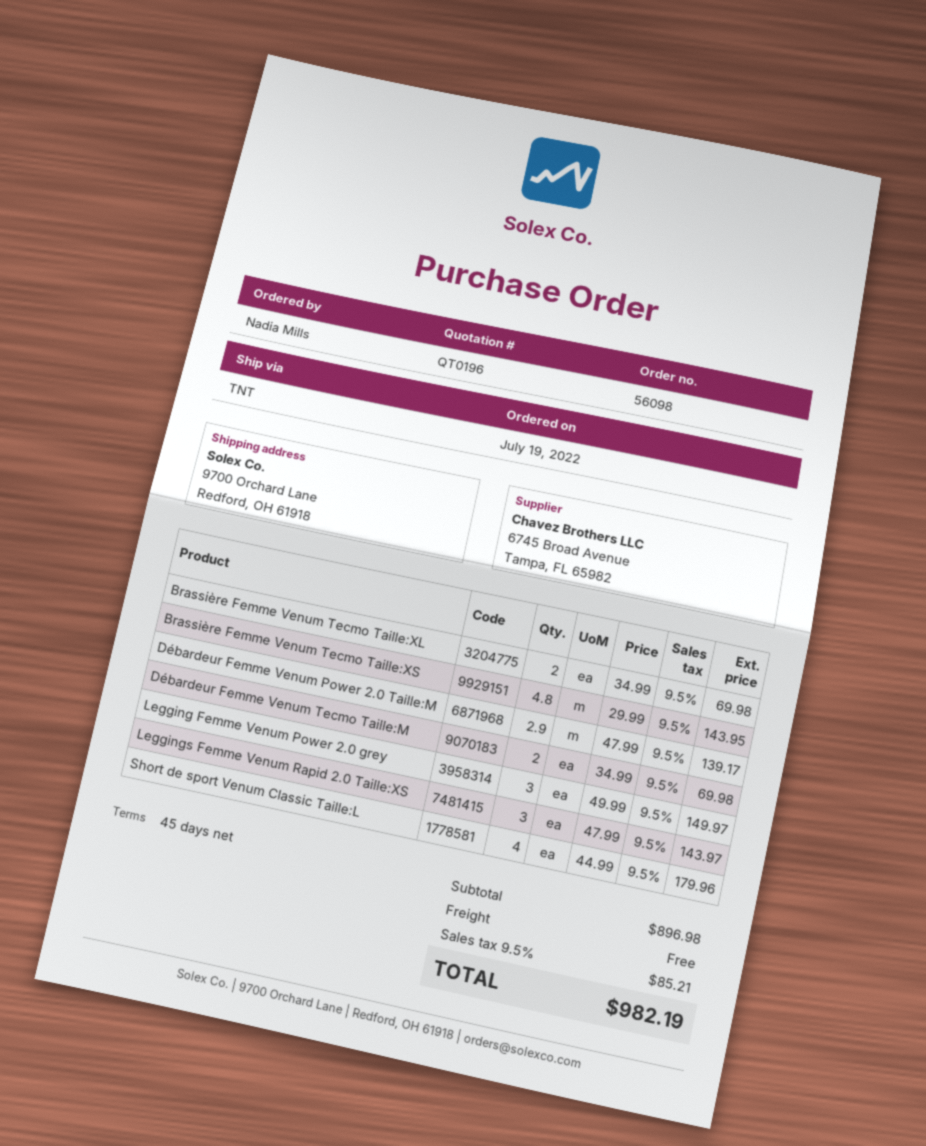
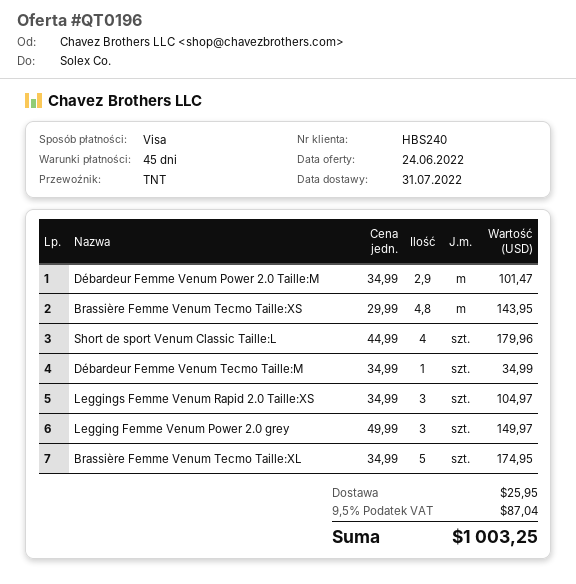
Brassière Femme Venum Tecmo Taille:XL: 2 x 34.99 = 69.98 -> 5 x 34.99 = 174.95
Débardeur Femme Venum Power 2.0 Taille:M: 2.9 x 47.99 = 139.17 -> 2.9 x 34.99 = 101.47
Débardeur Femme Venum Tecmo Taille:M: 2 x 34.99 = 69.98 -> 1 x 34.99 = 34.99
Leggings Femme Venum Rapid 2.0 Taille:XS: 3 x 47.99 = 143.97 -> 3 x 34.99 = 104.97
shipping: 0.00 -> 25.95
tax: 9.5% = 85.21 -> 9.5% = 87.04
total: 982.19 -> 1003.25

